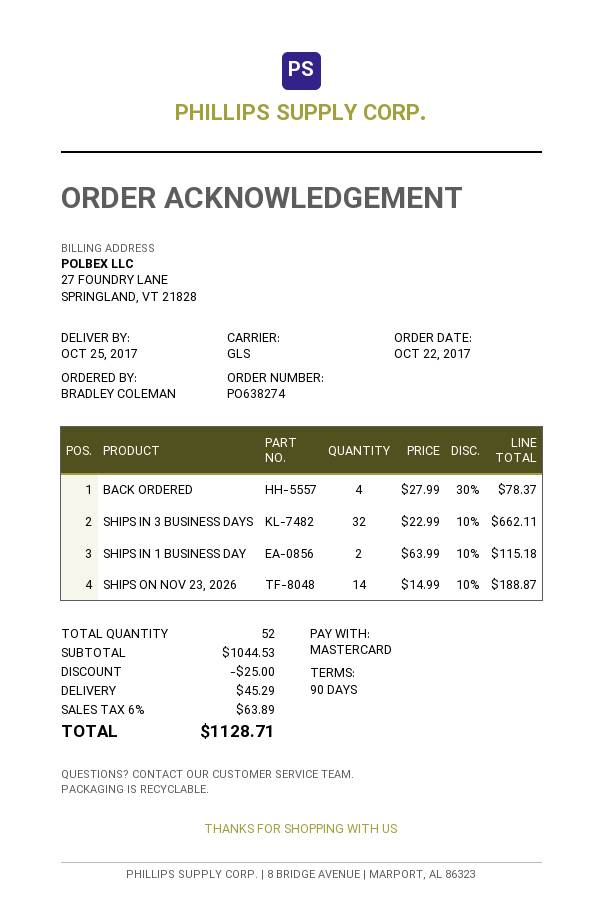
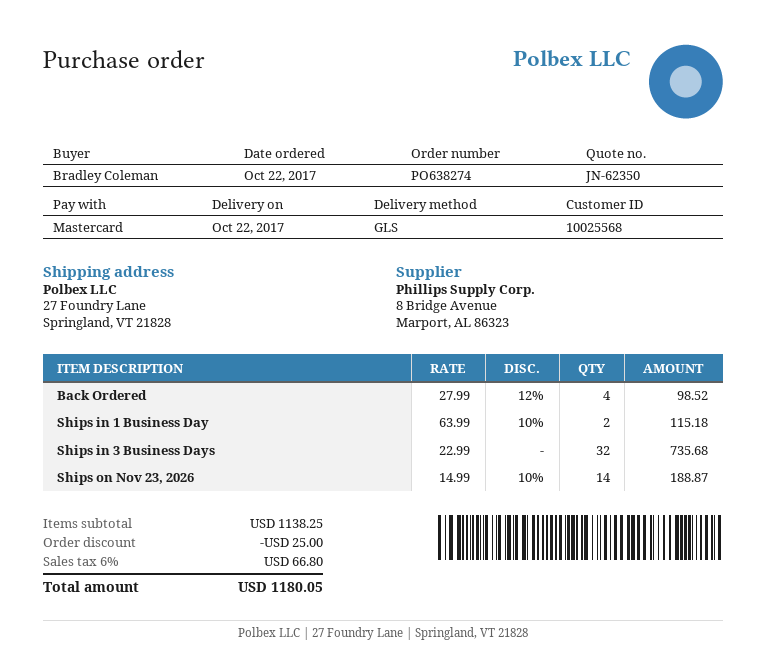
delivery date: 2017-10-25 -> 2017-10-22
BACK ORDERED: 4 x 27.99 - 30% = 78.37 -> 4 x 27.99 - 12% = 98.52
SHIPS IN 3 BUSINESS DAYS: 32 x 22.99 - 10% = 662.11 -> 32 x 22.99 = 735.68
subtotal: 1044.53 -> 1138.25
shipping: 45.29 -> none
tax: 6% = 63.89 -> 6% = 66.80
total: 1128.71 -> 1180.05

